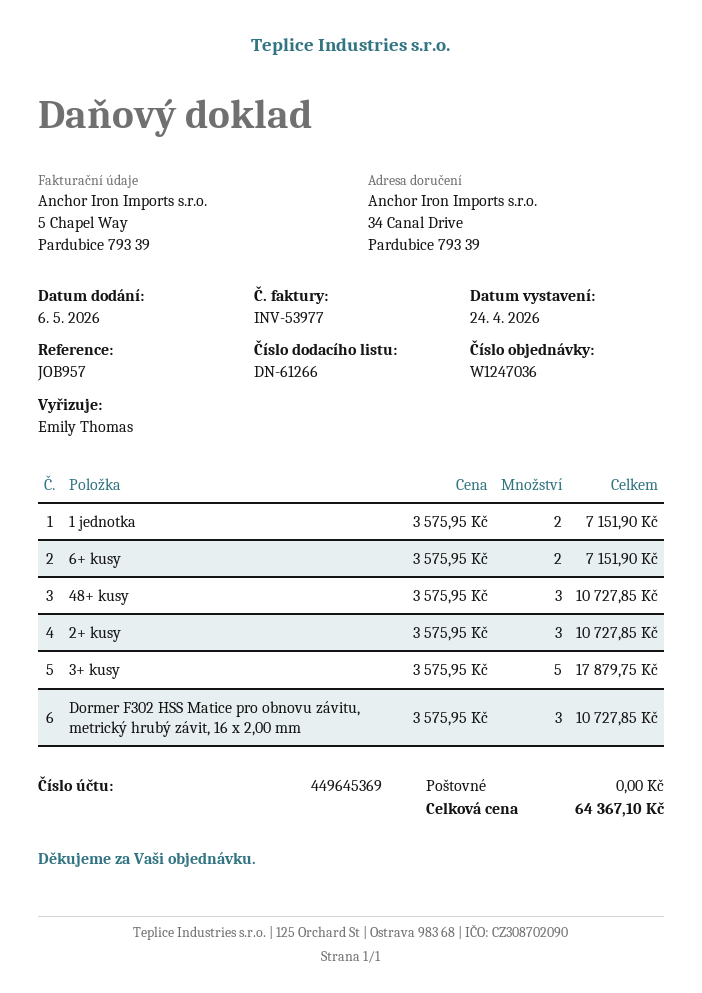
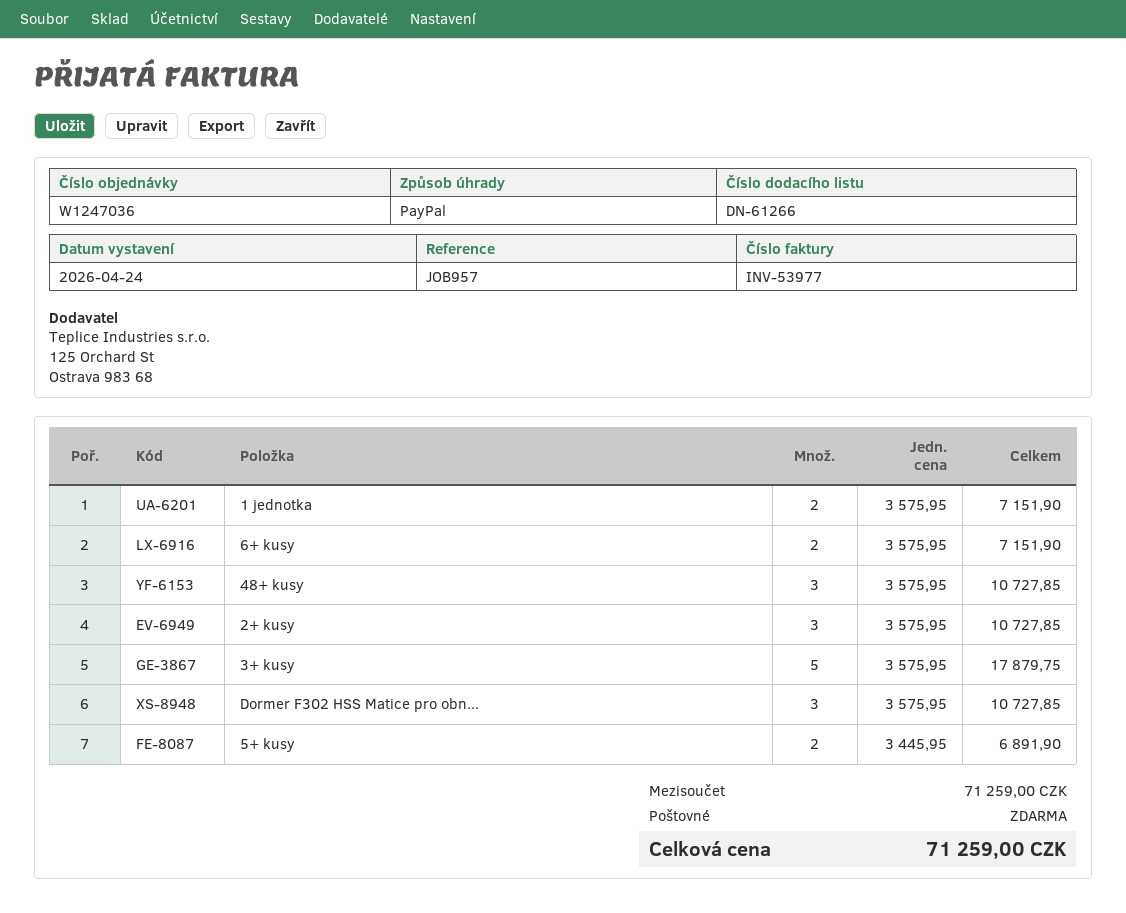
5+ kusy: none -> 2 x 3445.95 = 6891.90
total: 64367.10 -> 71259.00

